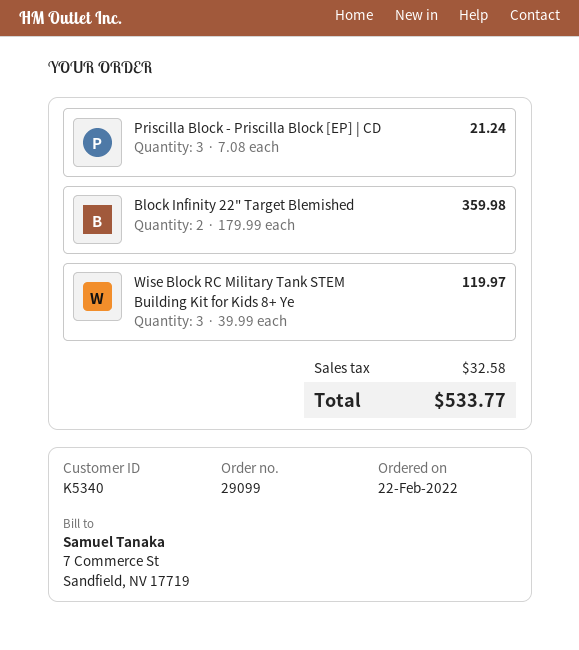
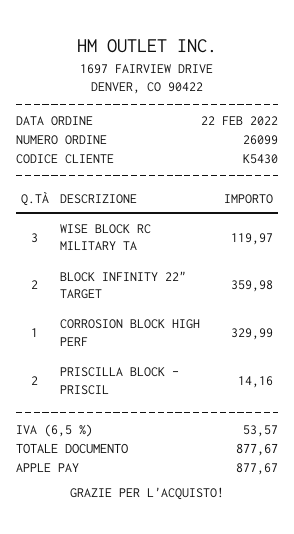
order number: 29099 -> 26099
customer number: K5340 -> K5430
Priscilla Block - Priscilla Block [EP] | CD: 3 for 21.24 -> 2 for 14.16
CORROSION BLOCK HIGH PERF: none -> 1 for 329.99
tax: 32.58 -> 53.57
total: 533.77 -> 877.67

